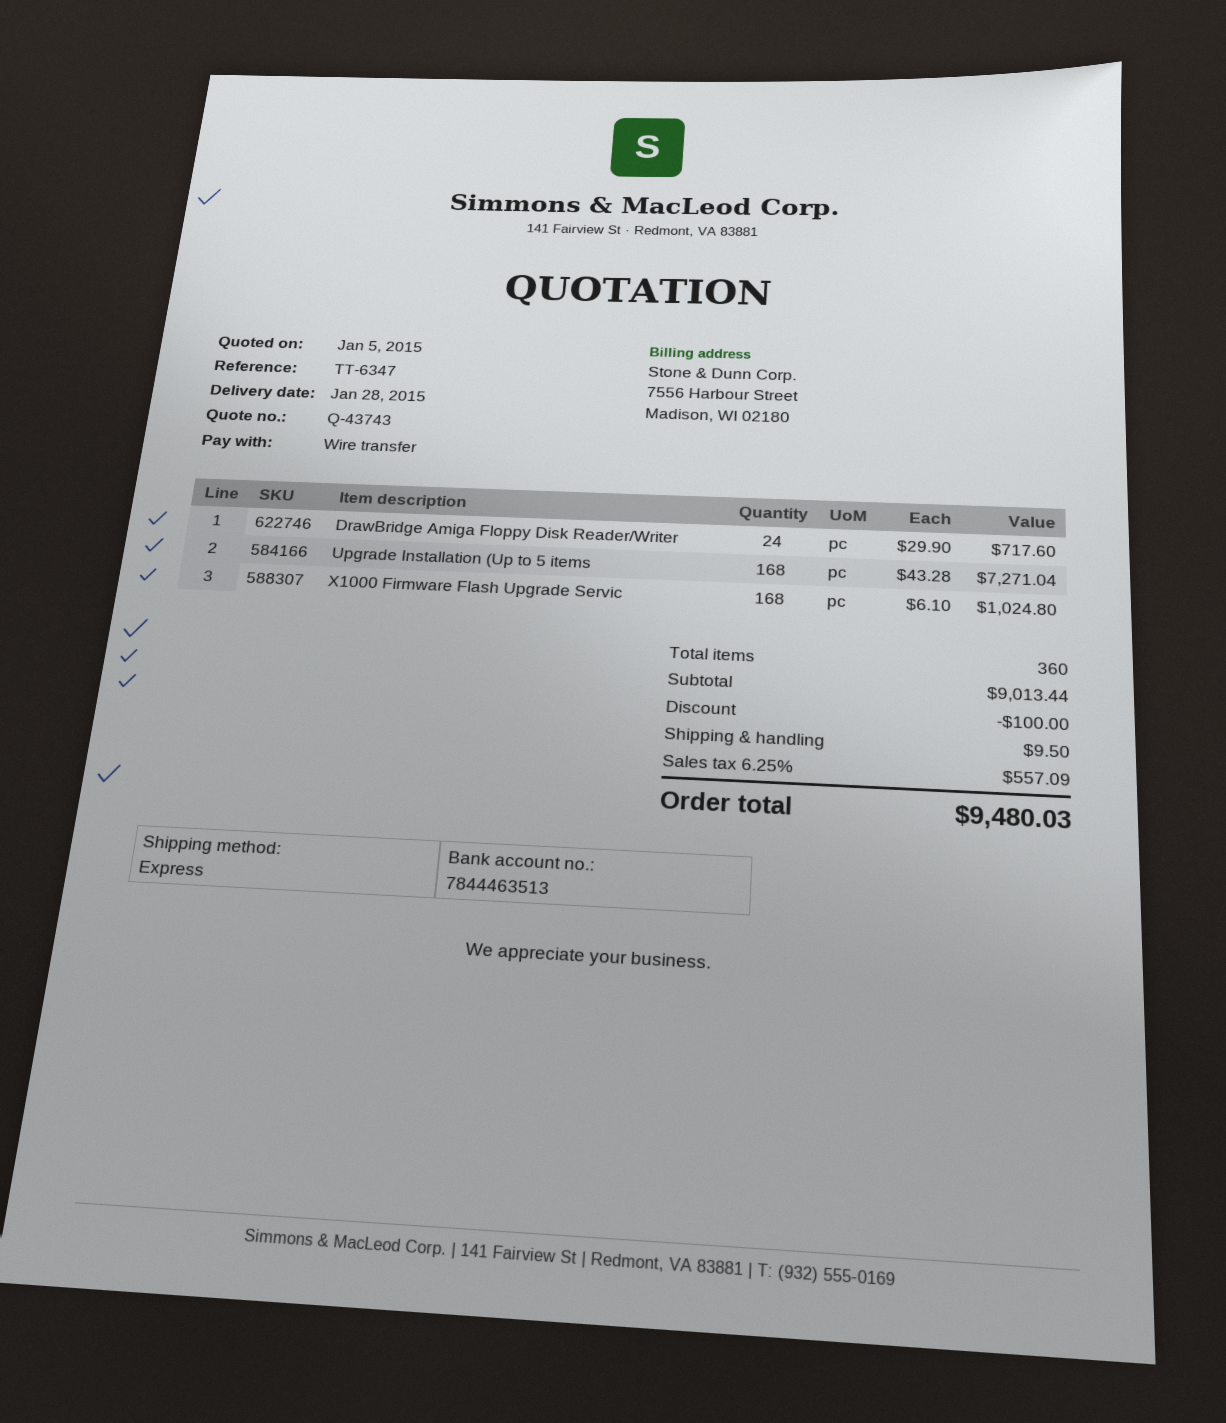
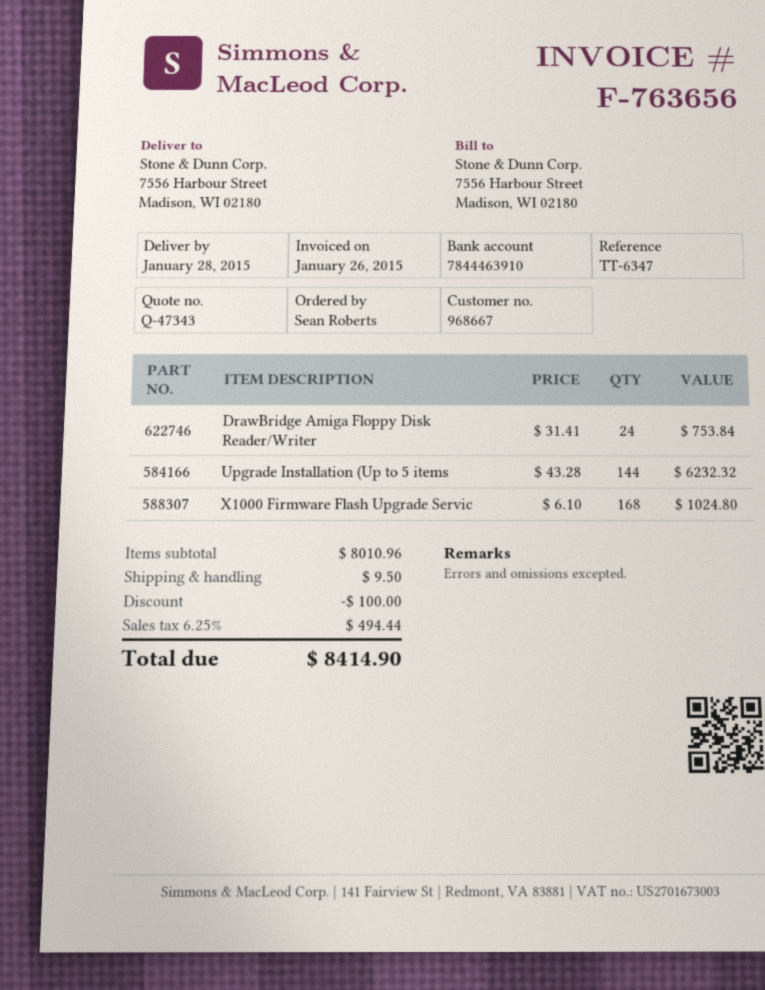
quote number: Q-43743 -> Q-47343
bank account: 7844463513 -> 7844463910
DrawBridge Amiga Floppy Disk Reader/Writer: 24 x 29.90 = 717.60 -> 24 x 31.41 = 753.84
Upgrade Installation (Up to 5 items: 168 x 43.28 = 7271.04 -> 144 x 43.28 = 6232.32
subtotal: 9013.44 -> 8010.96
tax: 6.25% = 557.09 -> 6.25% = 494.44
total: 9480.03 -> 8414.90

